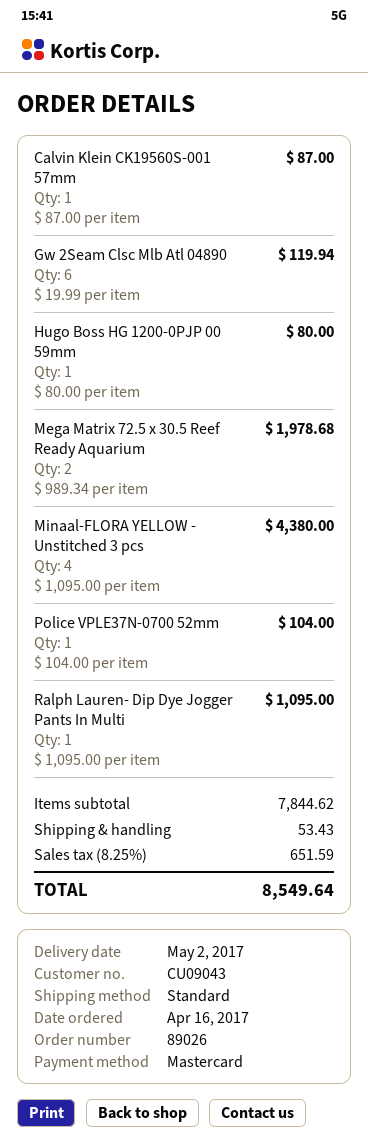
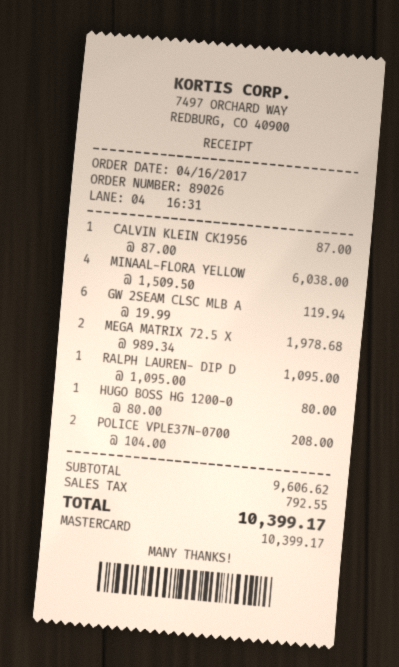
Minaal-FLORA YELLOW - Unstitched 3 pcs: 4 x 1095.00 = 4380.00 -> 4 x 1509.50 = 6038.00
Police VPLE37N-0700 52mm: 1 x 104.00 = 104.00 -> 2 x 104.00 = 208.00
subtotal: 7844.62 -> 9606.62
shipping: 53.43 -> none
tax: 651.59 -> 792.55
total: 8549.64 -> 10399.17

